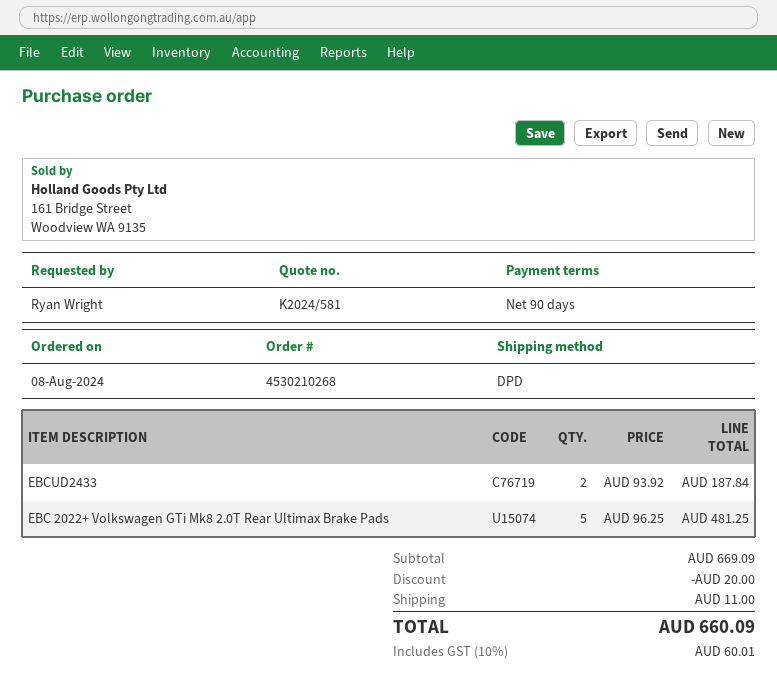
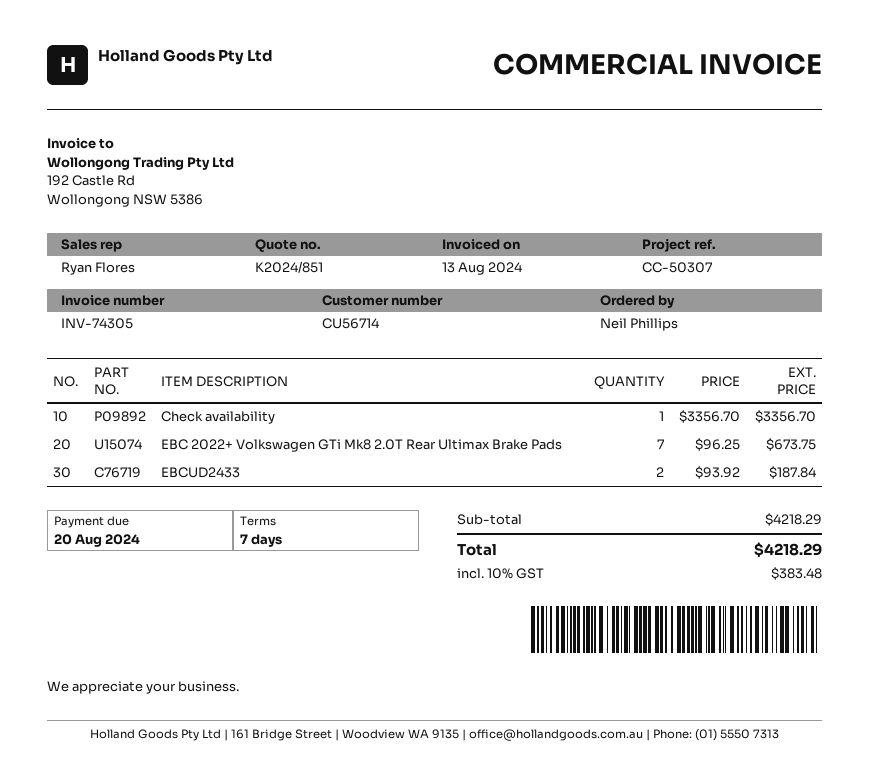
quote number: K2024/581 -> K2024/851
payment terms: 90 days -> 7 days
ordered by: Ryan Wright -> Neil Phillips
EBC 2022+ Volkswagen GTi Mk8 2.0T Rear Ultimax Brake Pads: 5 x 96.25 = 481.25 -> 7 x 96.25 = 673.75
Check availability: none -> 1 x 3356.70 = 3356.70
subtotal: 669.09 -> 4218.29
discount: 20.00 -> none
shipping: 11.00 -> none
tax: 10% = 60.01 -> 10% = 383.48
total: 660.09 -> 4218.29

